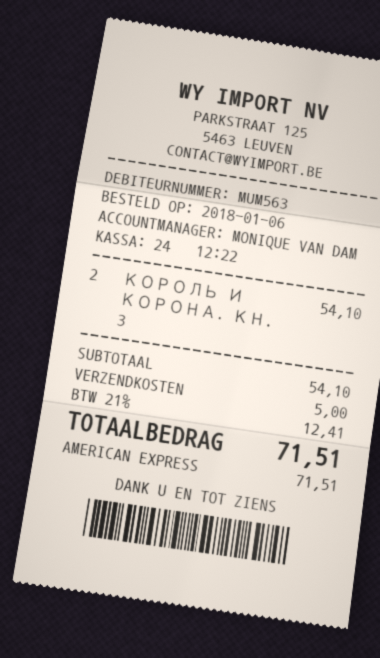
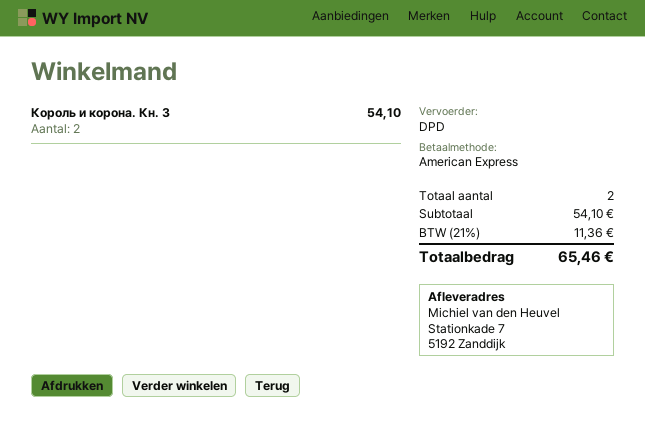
shipping: 5.00 -> none
tax: 21% = 12.41 -> 21% = 11.36
total: 71.51 -> 65.46

